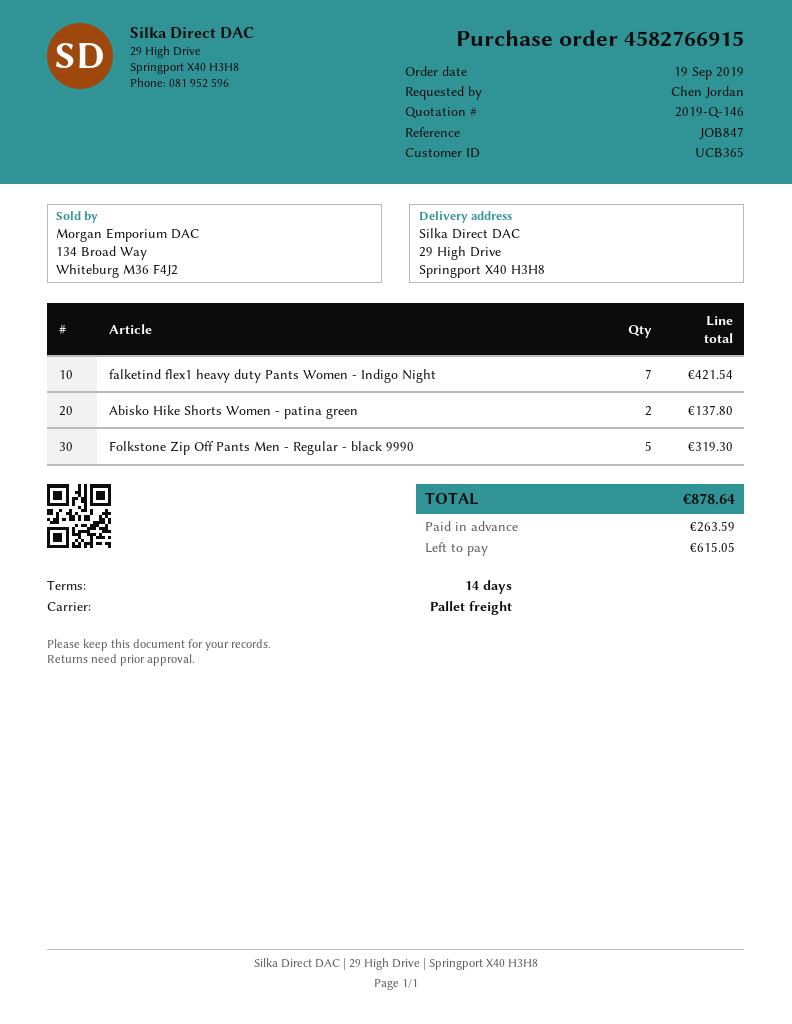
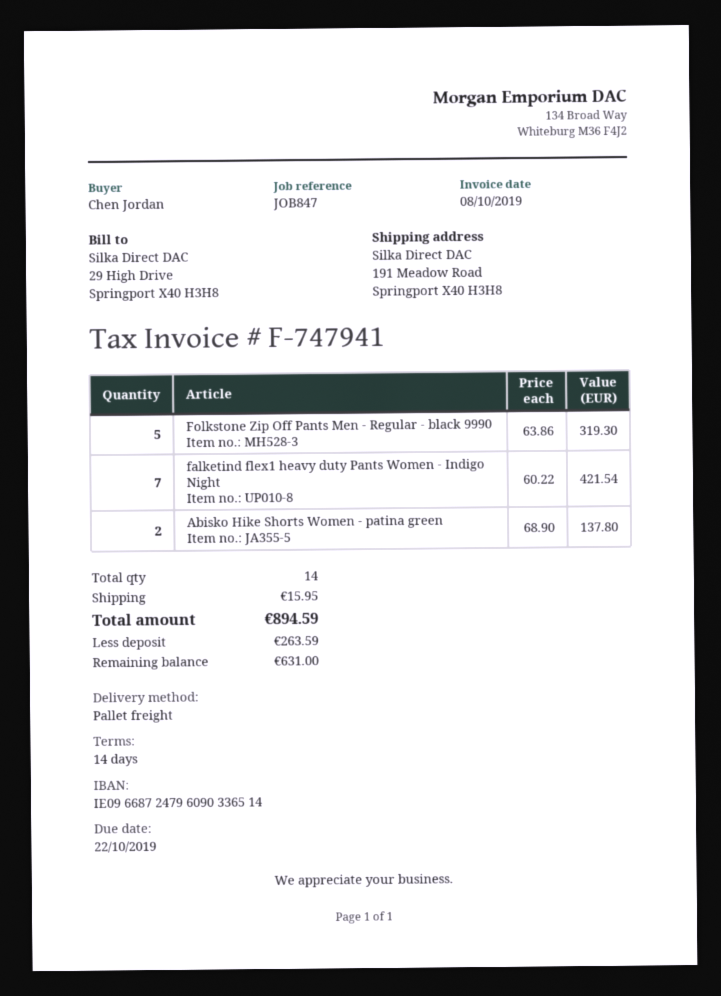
ship to: 29 High Drive, Springport X40 H3H8 -> 191 Meadow Road, Springport X40 H3H8
shipping: none -> 15.95
total: 878.64 -> 894.59
balance: 615.05 -> 631.00

